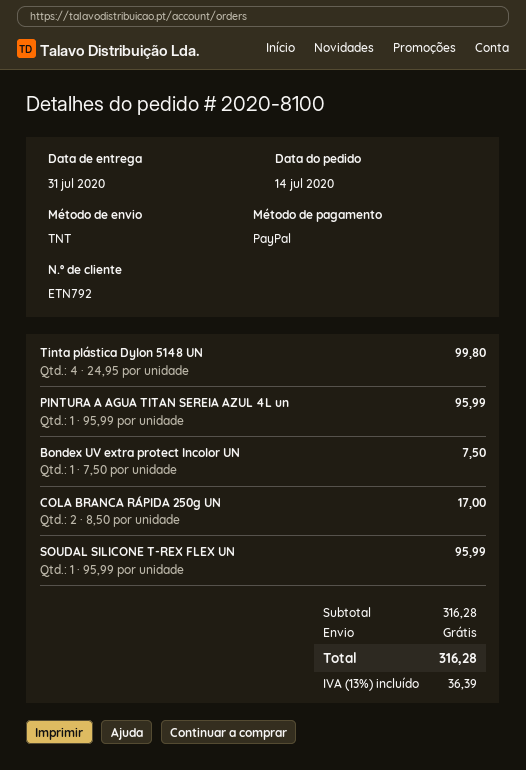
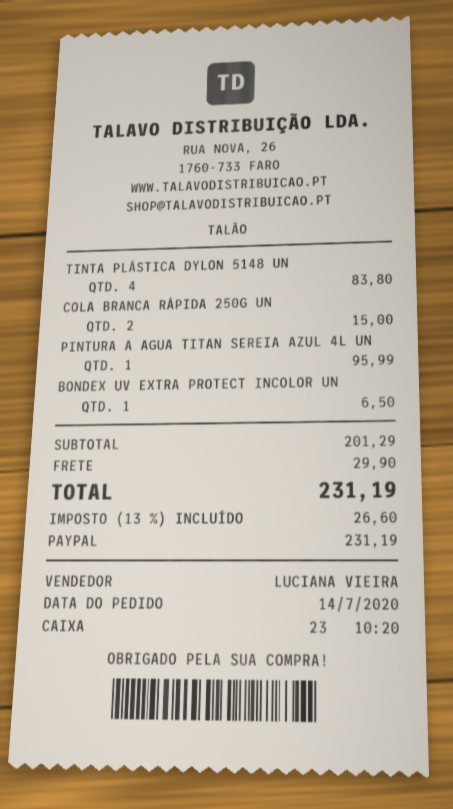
Tinta plástica Dylon 5148 UN: 4 for 99.80 -> 4 for 83.80
Bondex UV extra protect Incolor UN: 1 for 7.50 -> 1 for 6.50
COLA BRANCA RÁPIDA 250g UN: 2 for 17.00 -> 2 for 15.00
SOUDAL SILICONE T-REX FLEX UN: 1 for 95.99 -> none
subtotal: 316.28 -> 201.29
shipping: 0.00 -> 29.90
tax: 13% = 36.39 -> 13% = 26.60
total: 316.28 -> 231.19

